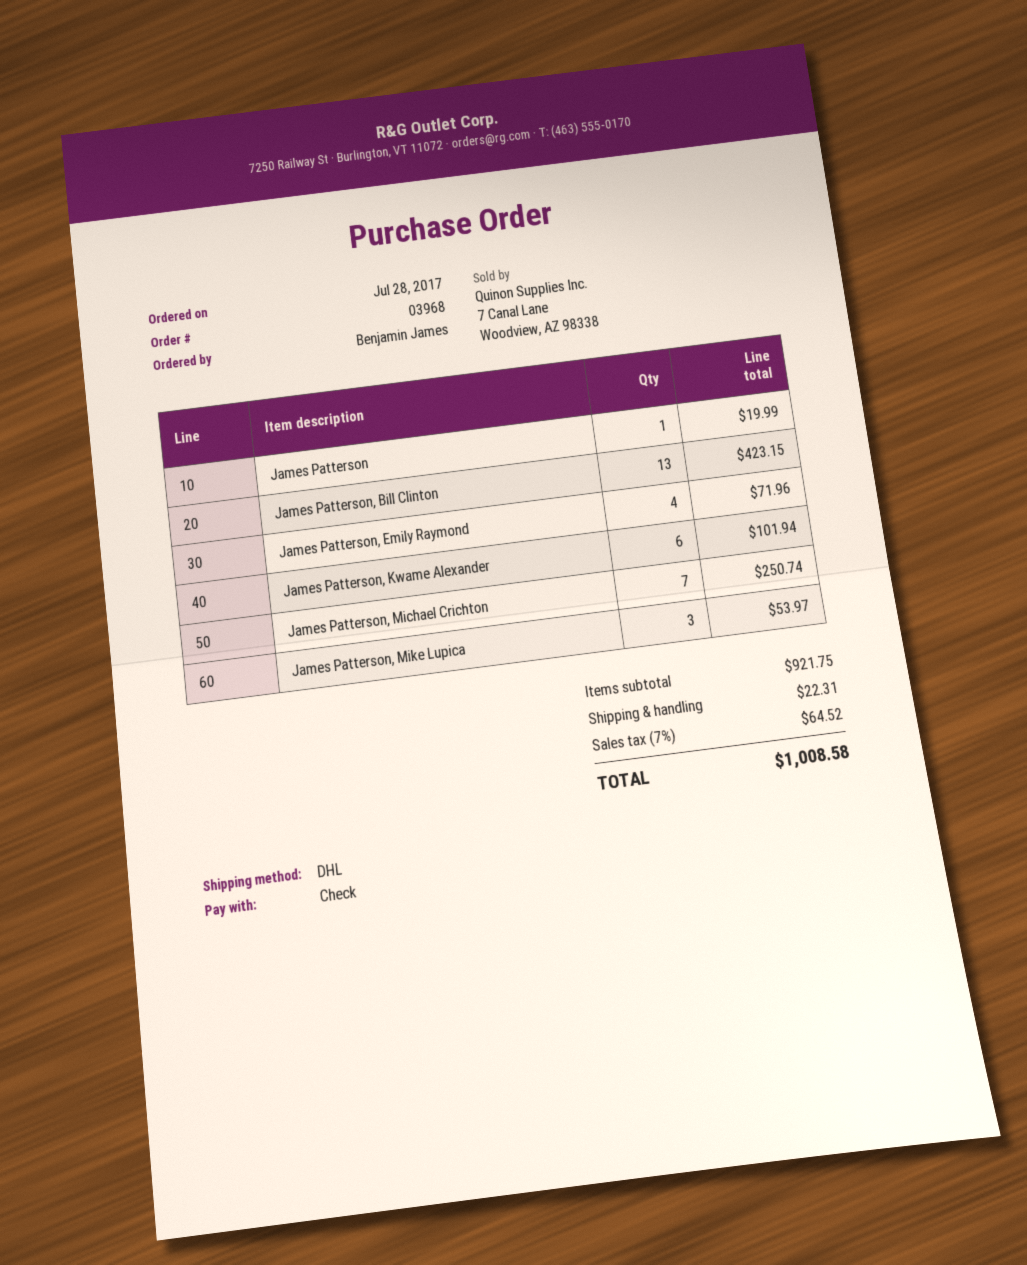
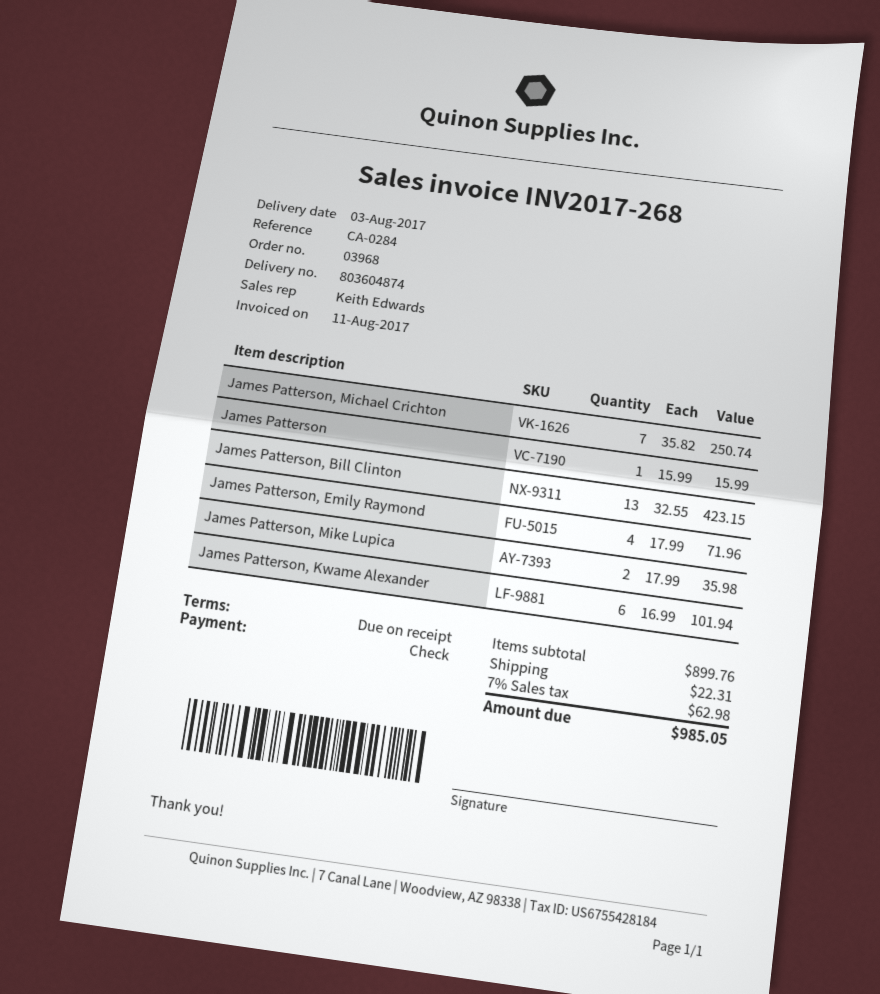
James Patterson: 1 for 19.99 -> 1 for 15.99
James Patterson, Mike Lupica: 3 for 53.97 -> 2 for 35.98
subtotal: 921.75 -> 899.76
tax: 7% = 64.52 -> 7% = 62.98
total: 1008.58 -> 985.05

